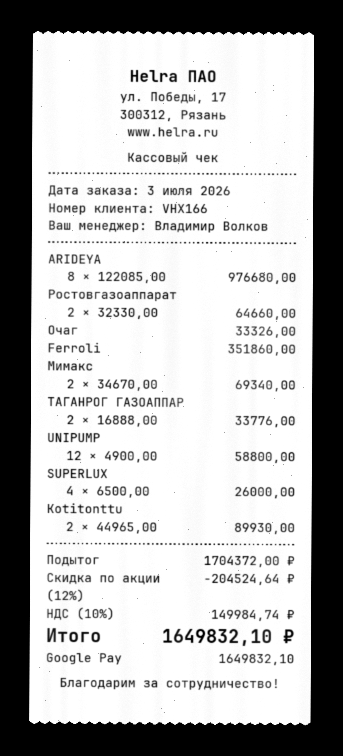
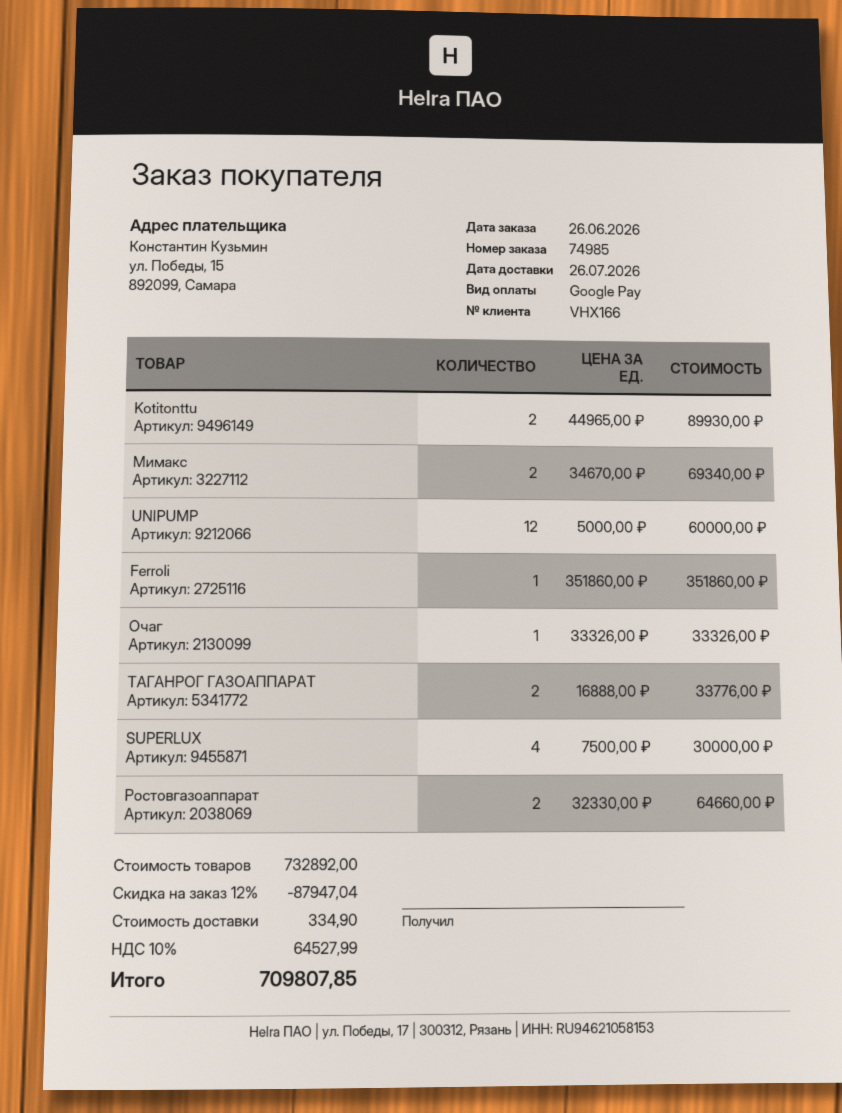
order date: 2026-07-03 -> 2026-06-26
ARIDEYA: 8 x 122085.00 = 976680.00 -> none
UNIPUMP: 12 x 4900.00 = 58800.00 -> 12 x 5000.00 = 60000.00
SUPERLUX: 4 x 6500.00 = 26000.00 -> 4 x 7500.00 = 30000.00
subtotal: 1704372.00 -> 732892.00
discount: 12% = 204524.64 -> 12% = 87947.04
shipping: none -> 334.90
tax: 10% = 149984.74 -> 10% = 64527.99
total: 1649832.10 -> 709807.85

